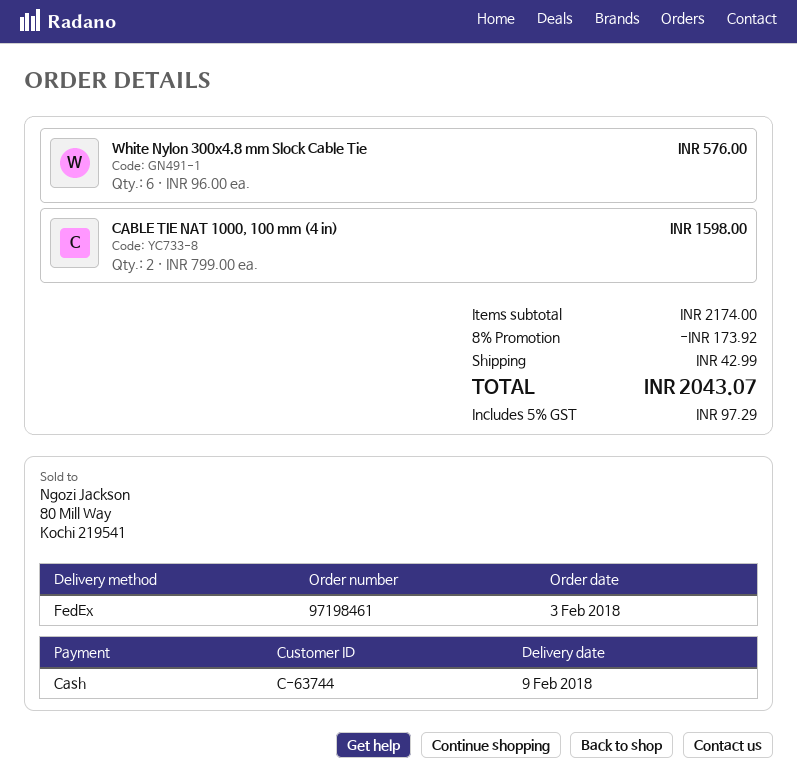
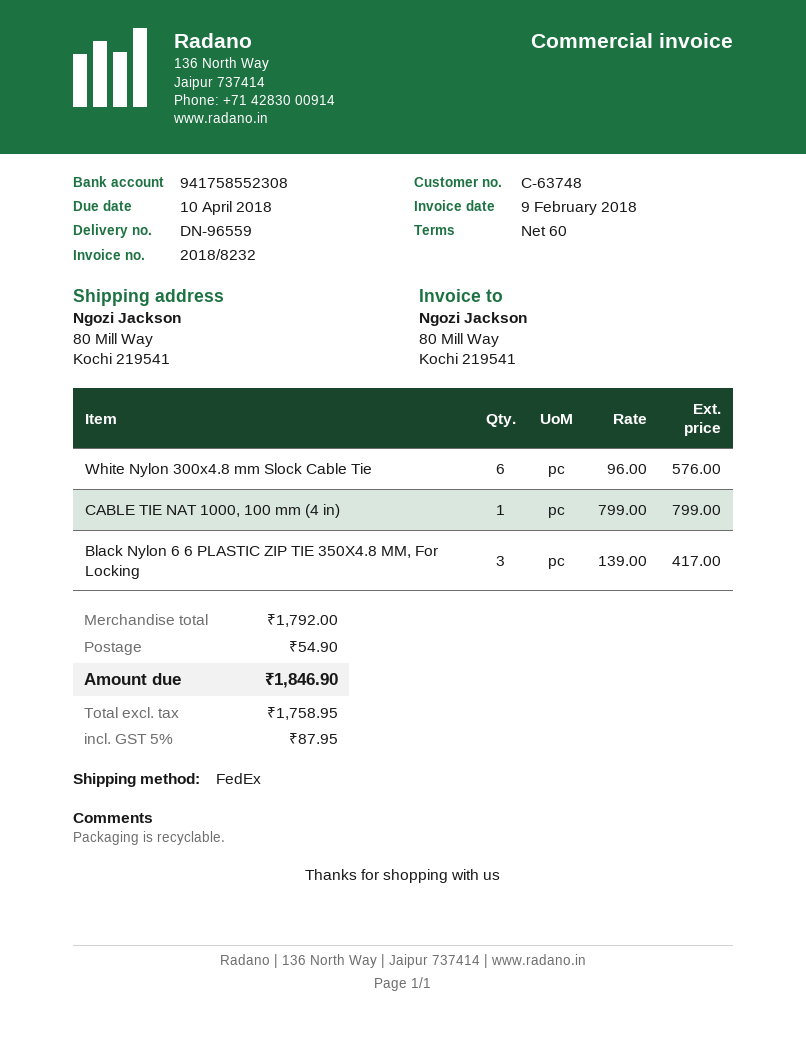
customer number: C-63744 -> C-63748
CABLE TIE NAT 1000, 100 mm (4 in): 2 x 799.00 = 1598.00 -> 1 x 799.00 = 799.00
Black Nylon 6 6 PLASTIC ZIP TIE 350X4.8 MM, For Locking: none -> 3 x 139.00 = 417.00
subtotal: 2174.00 -> 1792.00
discount: 8% = 173.92 -> none
shipping: 42.99 -> 54.90
tax: 5% = 97.29 -> 5% = 87.95
total: 2043.07 -> 1846.90

